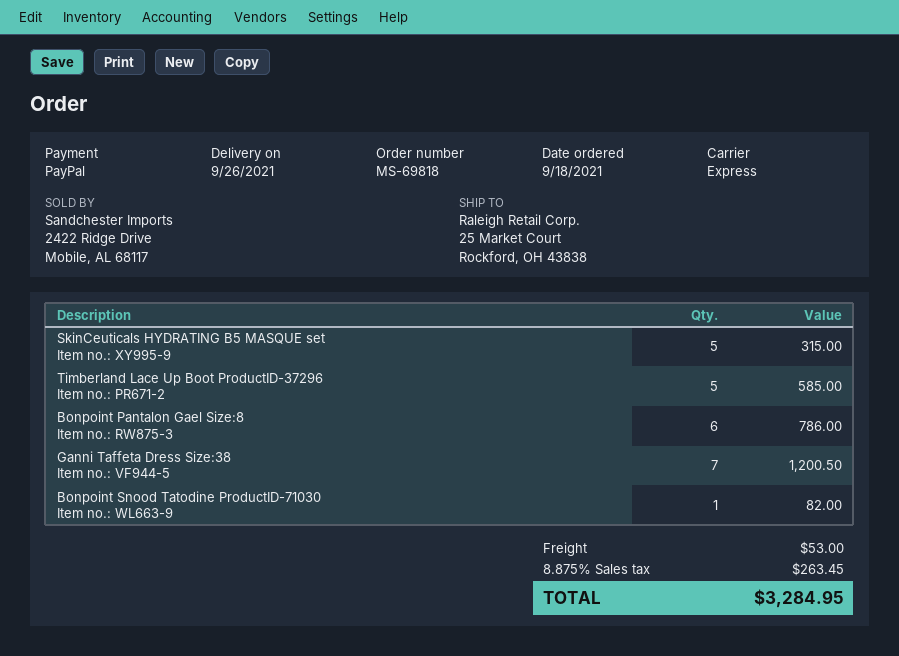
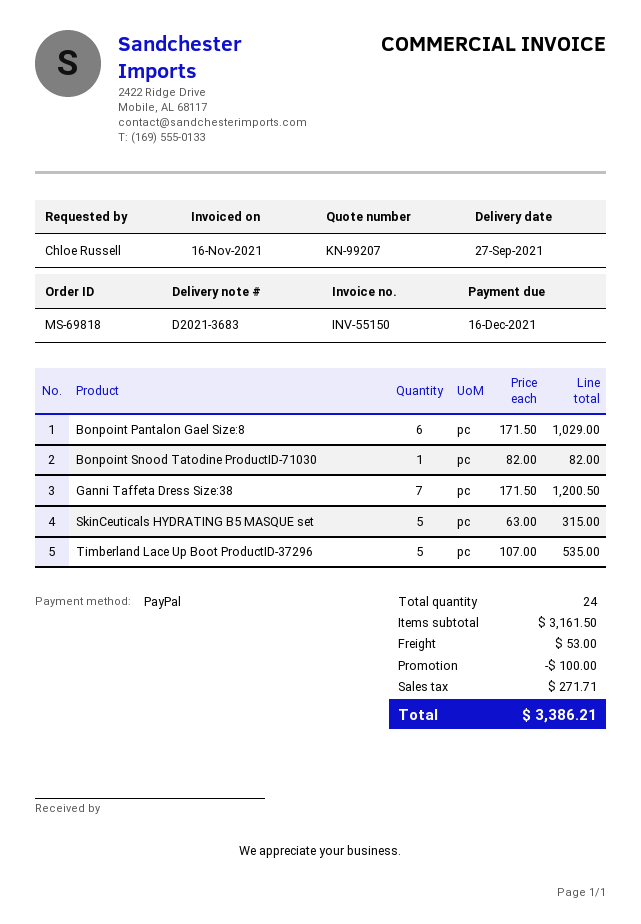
delivery date: 2021-09-26 -> 2021-09-27
Timberland Lace Up Boot ProductID-37296: 5 for 585.00 -> 5 for 535.00
Bonpoint Pantalon Gael Size:8: 6 for 786.00 -> 6 for 1029.00
discount: none -> 100.00
tax: 263.45 -> 271.71
total: 3284.95 -> 3386.21

